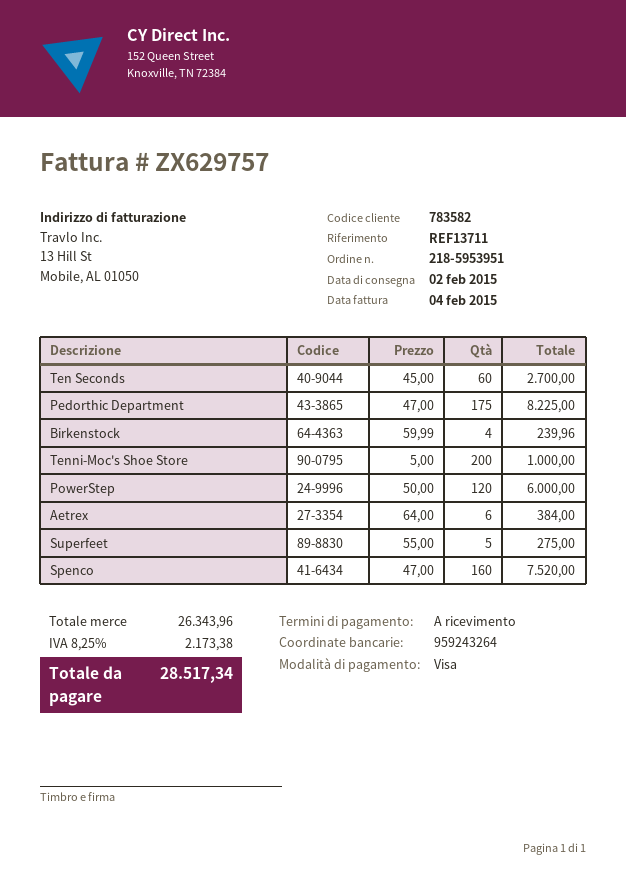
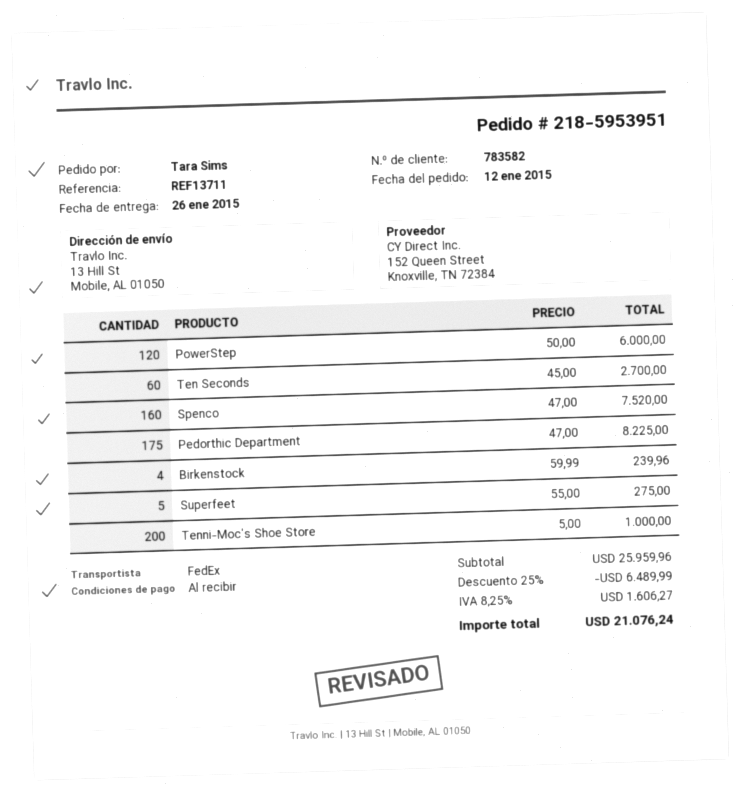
delivery date: 2015-02-02 -> 2015-01-26
Aetrex: 6 x 64.00 = 384.00 -> none
subtotal: 26343.96 -> 25959.96
discount: none -> 25% = 6489.99
tax: 8.25% = 2173.38 -> 8.25% = 1606.27
total: 28517.34 -> 21076.24

